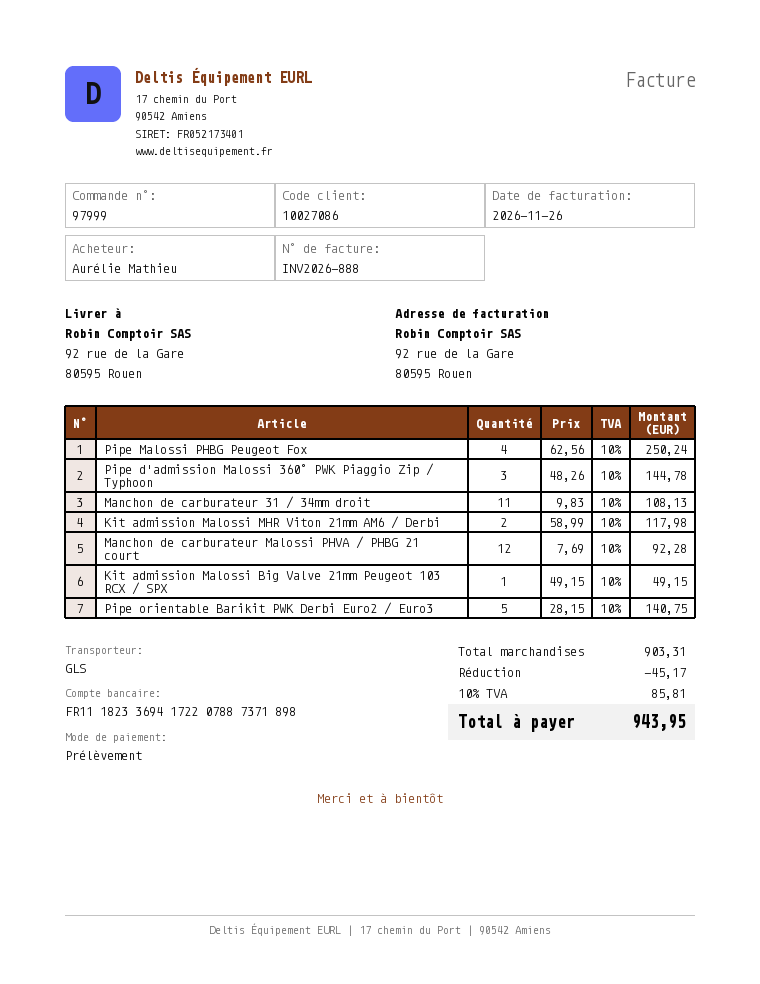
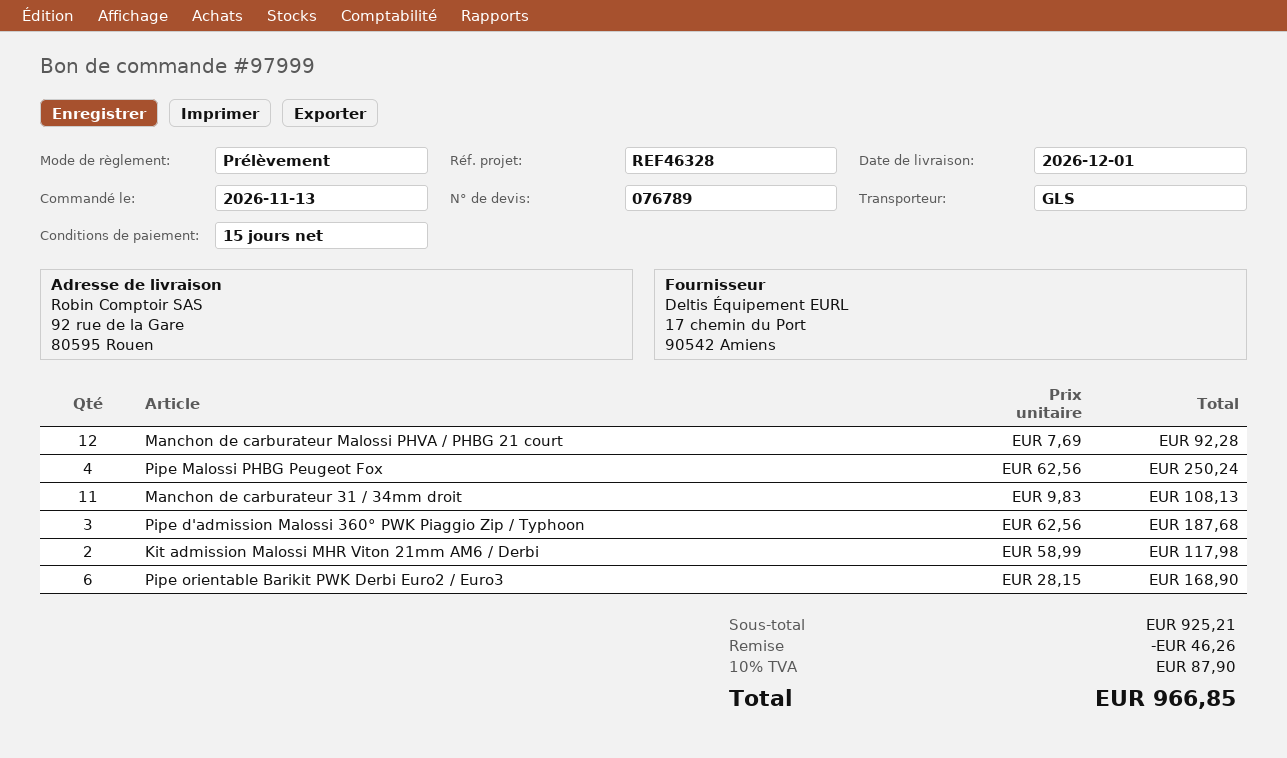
Pipe d'admission Malossi 360° PWK Piaggio Zip / Typhoon: 3 x 48.26 = 144.78 -> 3 x 62.56 = 187.68
Kit admission Malossi Big Valve 21mm Peugeot 103 RCX / SPX: 1 x 49.15 = 49.15 -> none
Pipe orientable Barikit PWK Derbi Euro2 / Euro3: 5 x 28.15 = 140.75 -> 6 x 28.15 = 168.90
subtotal: 903.31 -> 925.21
discount: 45.17 -> 46.26
tax: 10% = 85.81 -> 10% = 87.90
total: 943.95 -> 966.85

